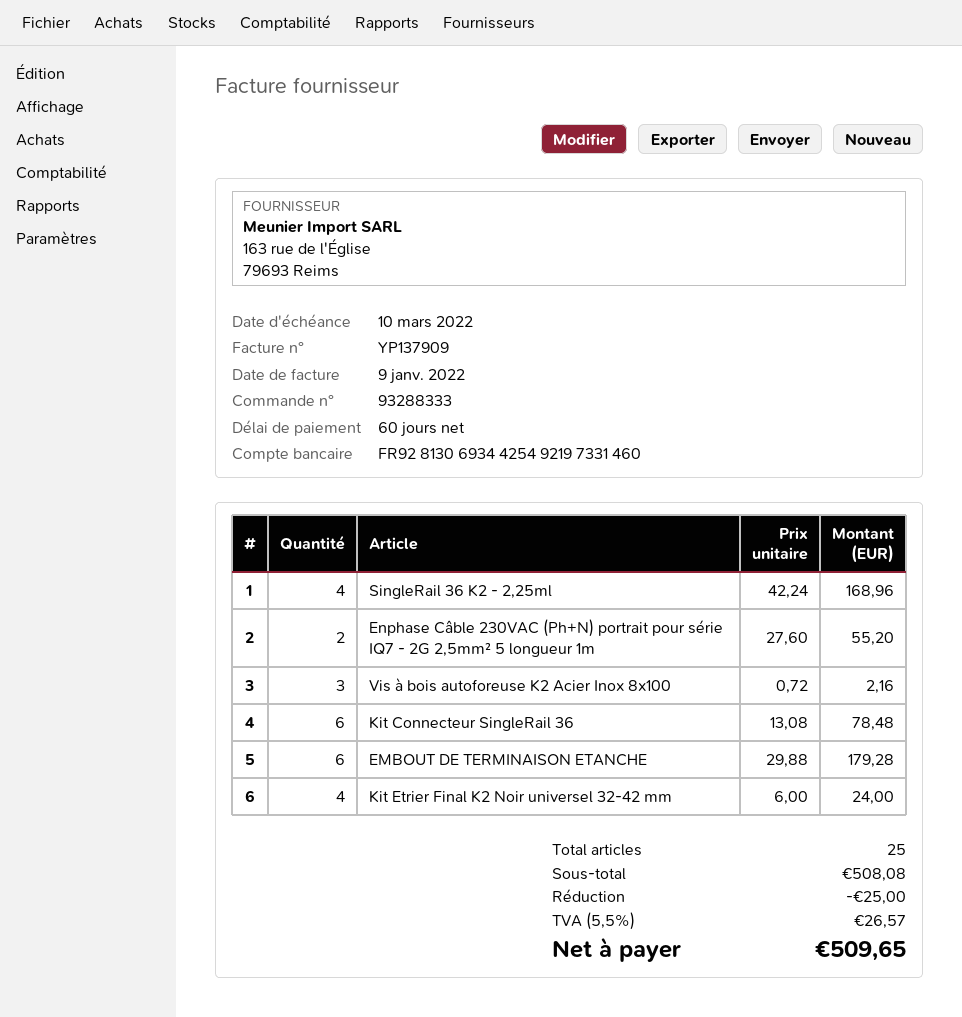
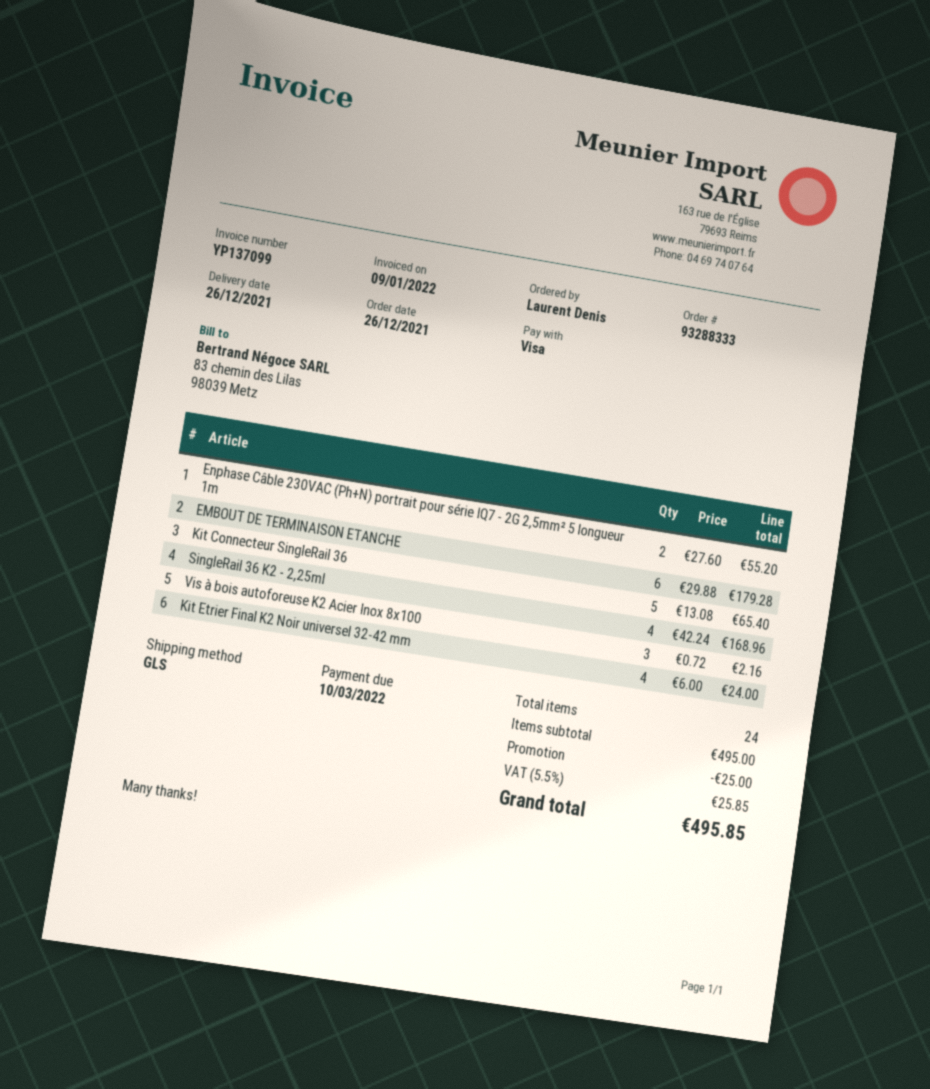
invoice number: YP137909 -> YP137099
Kit Connecteur SingleRail 36: 6 x 13.08 = 78.48 -> 5 x 13.08 = 65.40
total quantity: 25 -> 24
subtotal: 508.08 -> 495.00
tax: 5.5% = 26.57 -> 5.5% = 25.85
total: 509.65 -> 495.85

